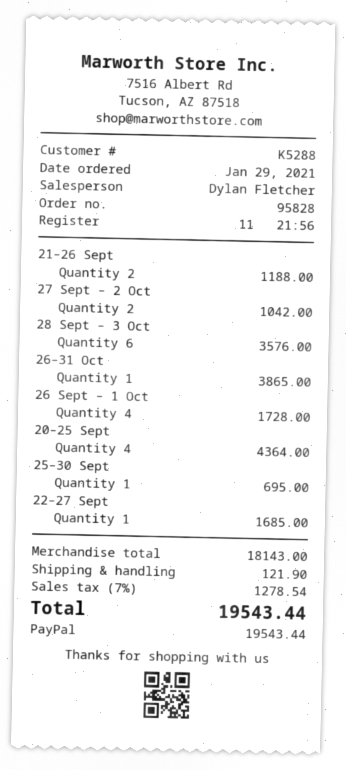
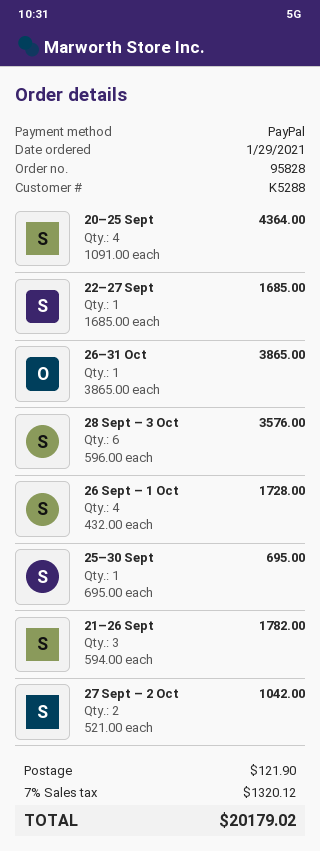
21–26 Sept: 2 for 1188.00 -> 3 for 1782.00
tax: 7% = 1278.54 -> 7% = 1320.12
total: 19543.44 -> 20179.02

